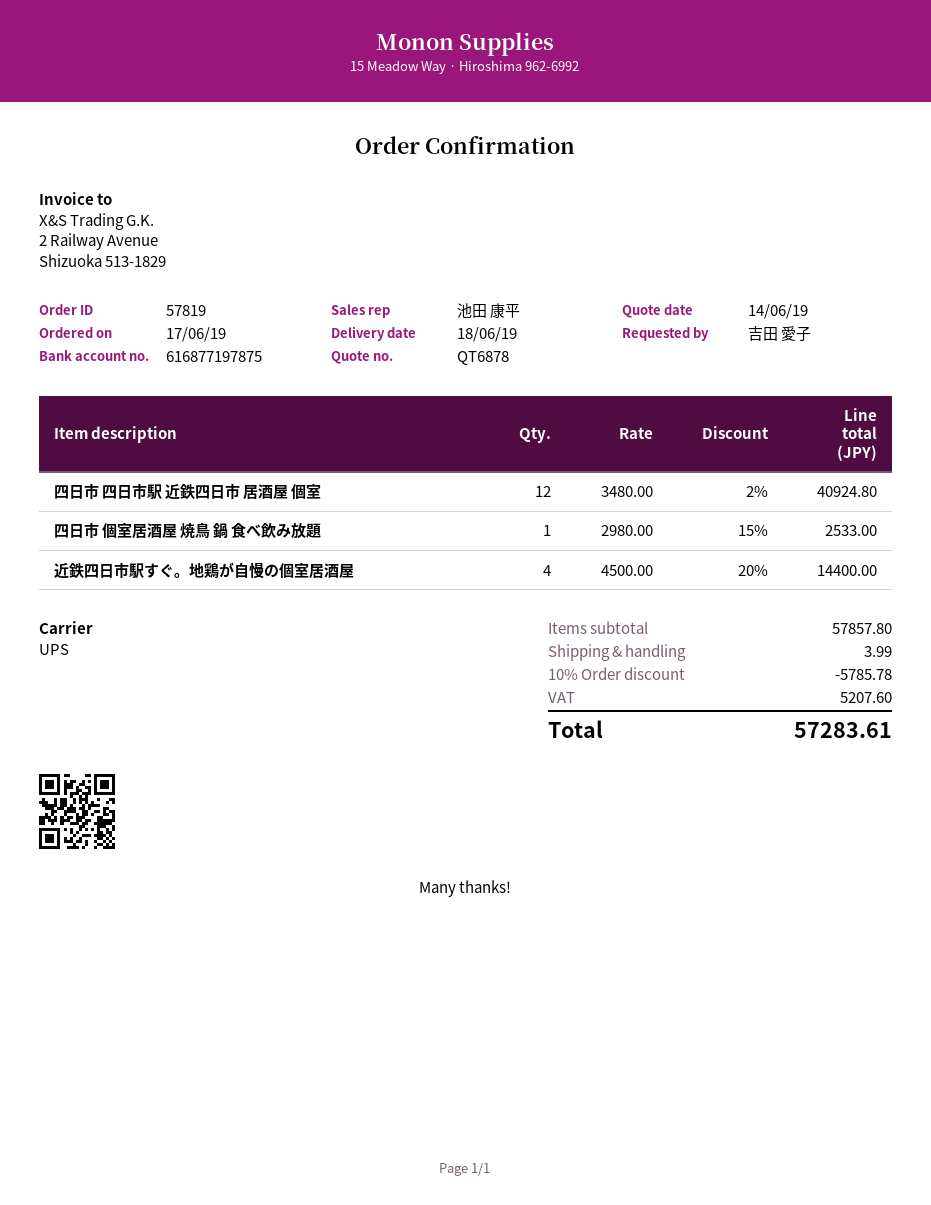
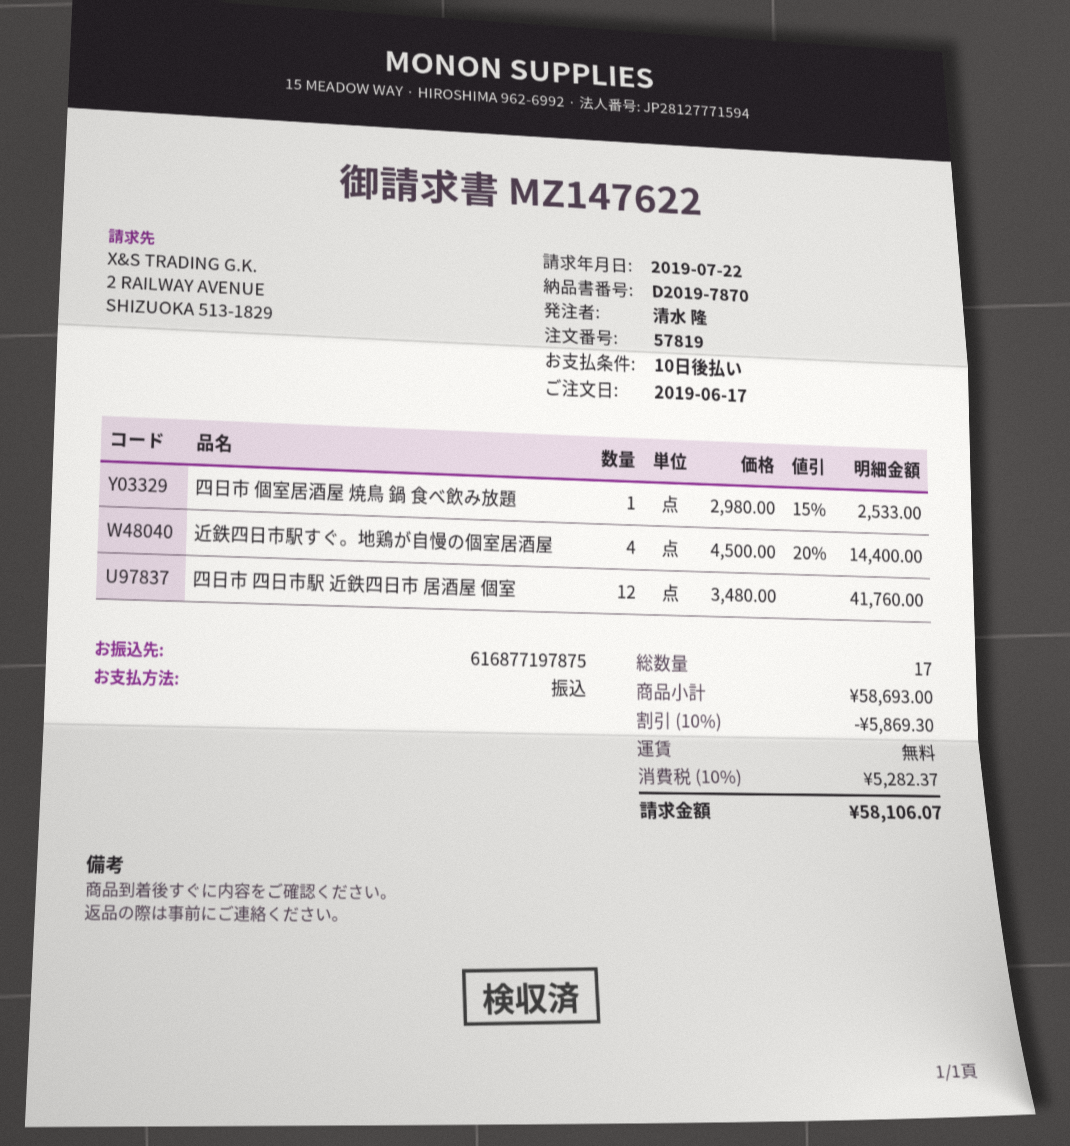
ordered by: 吉田 愛子 -> 清水 隆
四日市 四日市駅 近鉄四日市 居酒屋 個室: 12 x 3480.00 - 2% = 40924.80 -> 12 x 3480.00 = 41760.00
subtotal: 57857.80 -> 58693.00
discount: 10% = 5785.78 -> 10% = 5869.30
shipping: 3.99 -> 0.00
tax: 5207.60 -> 5282.37
total: 57283.61 -> 58106.07

